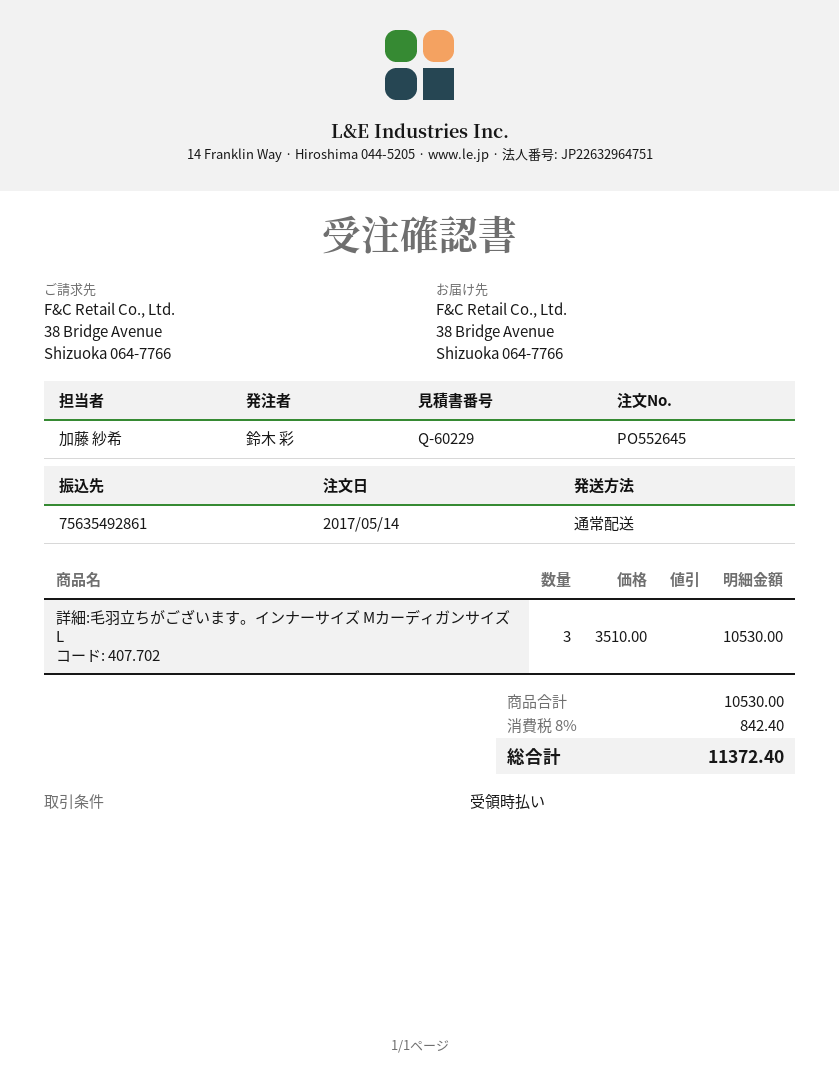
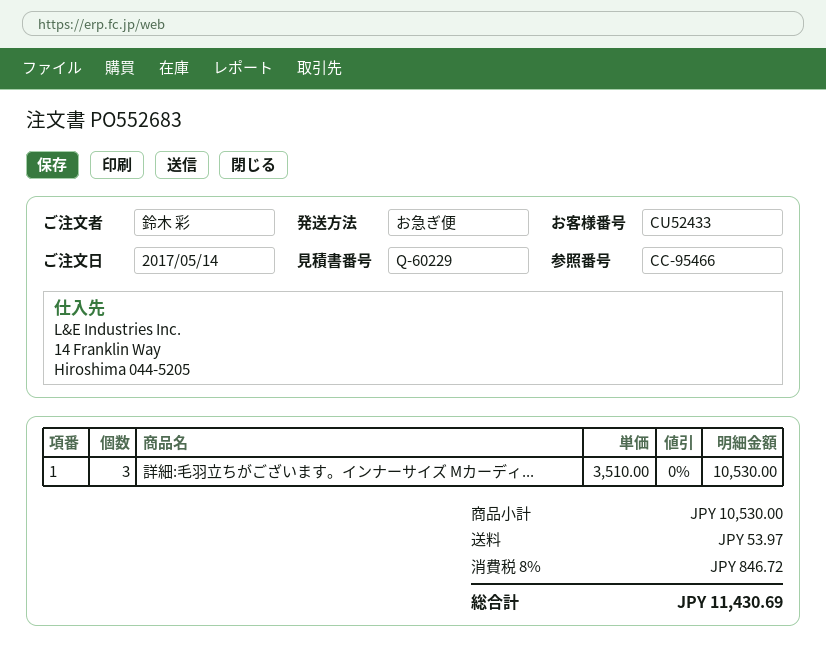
order number: PO552645 -> PO552683
shipping method: standard -> express
shipping: none -> 53.97
tax: 8% = 842.40 -> 8% = 846.72
total: 11372.40 -> 11430.69

